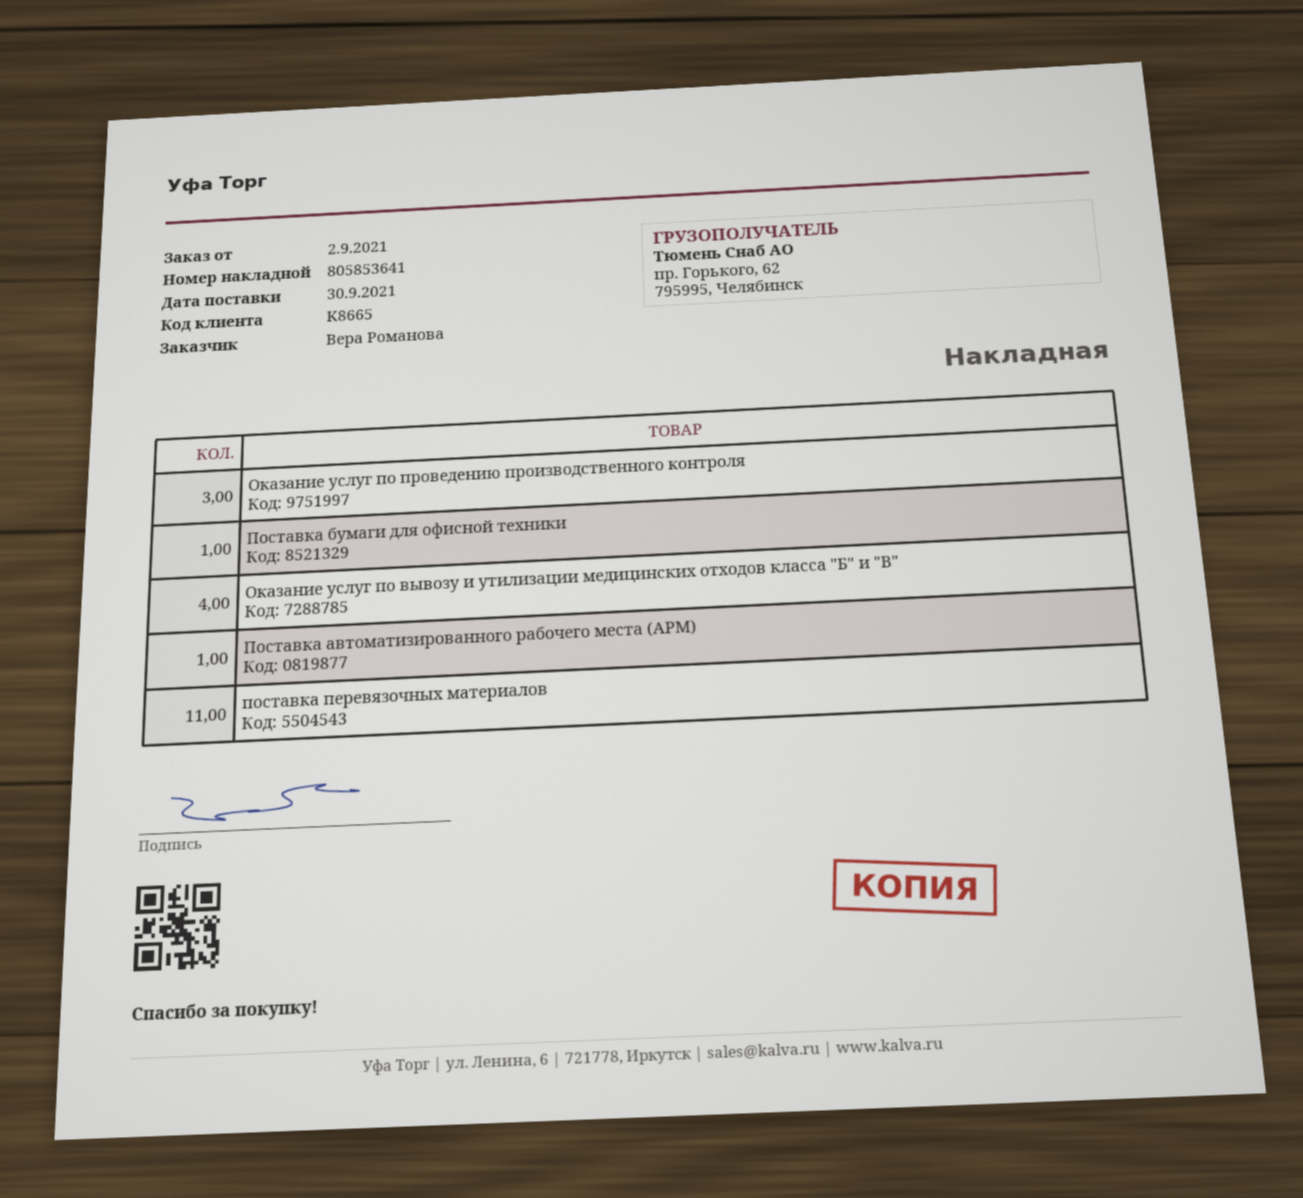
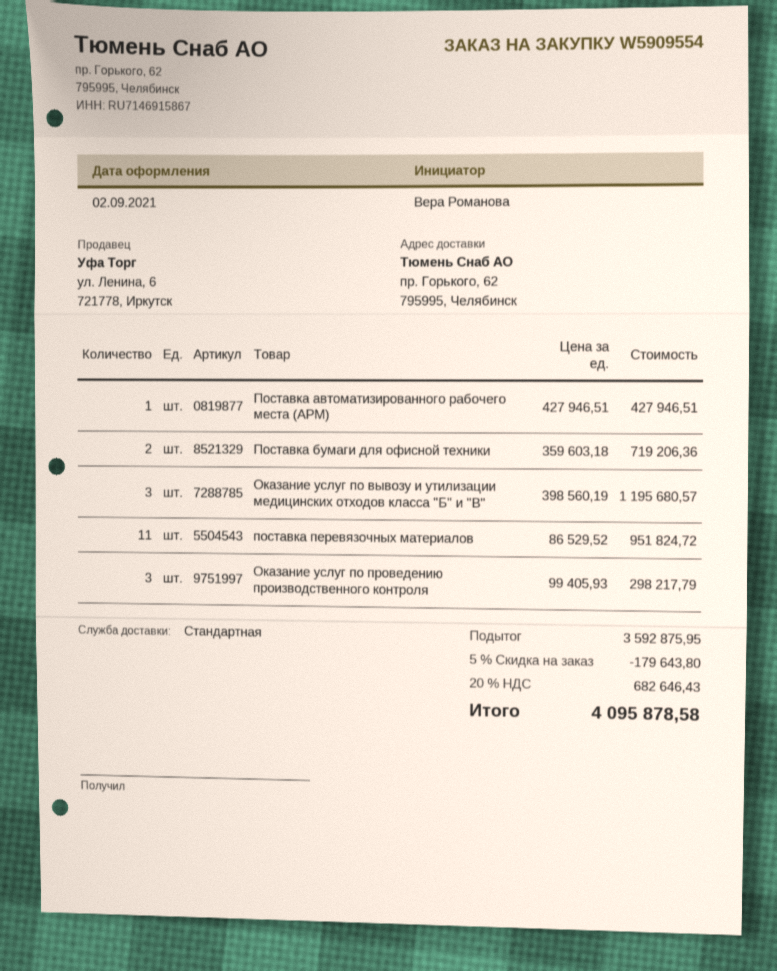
Поставка бумаги для офисной техники: 1 -> 2
Оказание услуг по вывозу и утилизации медицинских отходов класса "Б" и "В": 4 -> 3

